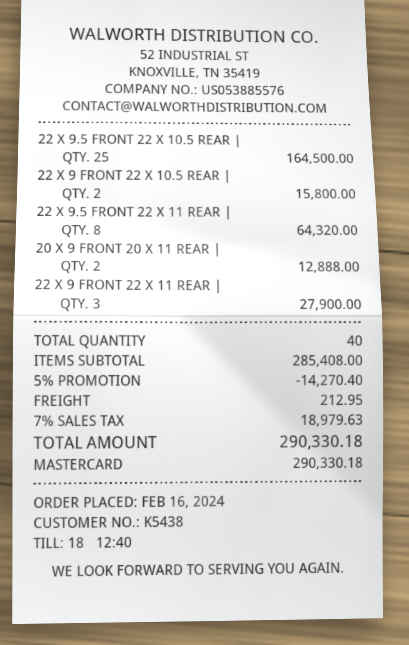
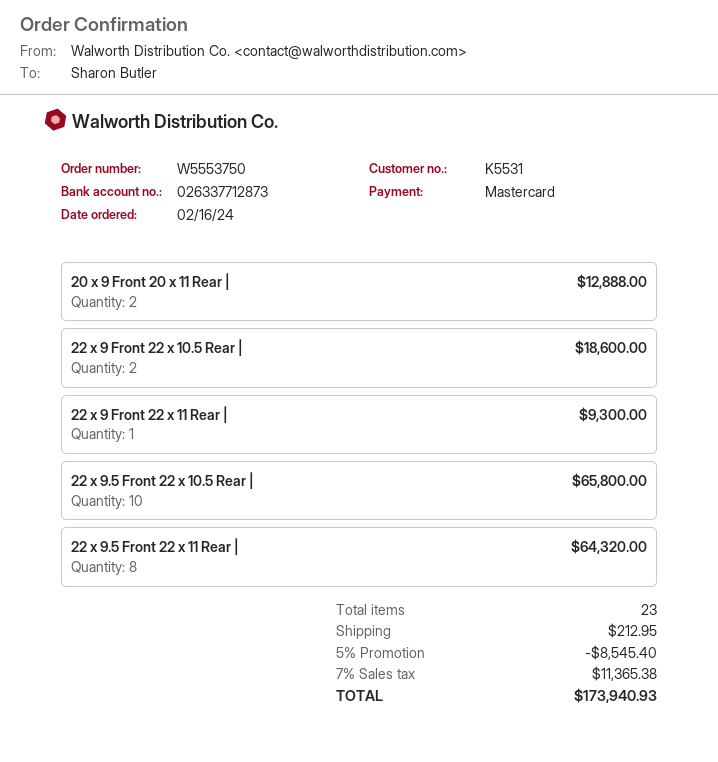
customer number: K5438 -> K5531
22 X 9.5 FRONT 22 X 10.5 REAR |: 25 for 164500.00 -> 10 for 65800.00
22 X 9 FRONT 22 X 10.5 REAR |: 2 for 15800.00 -> 2 for 18600.00
22 X 9 FRONT 22 X 11 REAR |: 3 for 27900.00 -> 1 for 9300.00
total quantity: 40 -> 23
discount: 5% = 14270.40 -> 5% = 8545.40
tax: 7% = 18979.63 -> 7% = 11365.38
total: 290330.18 -> 173940.93

